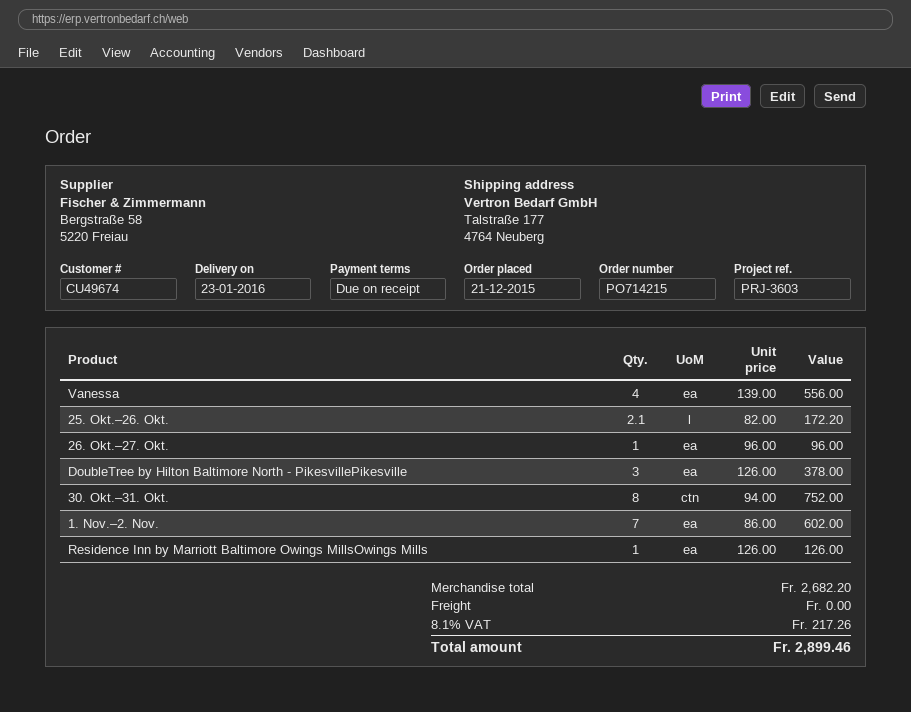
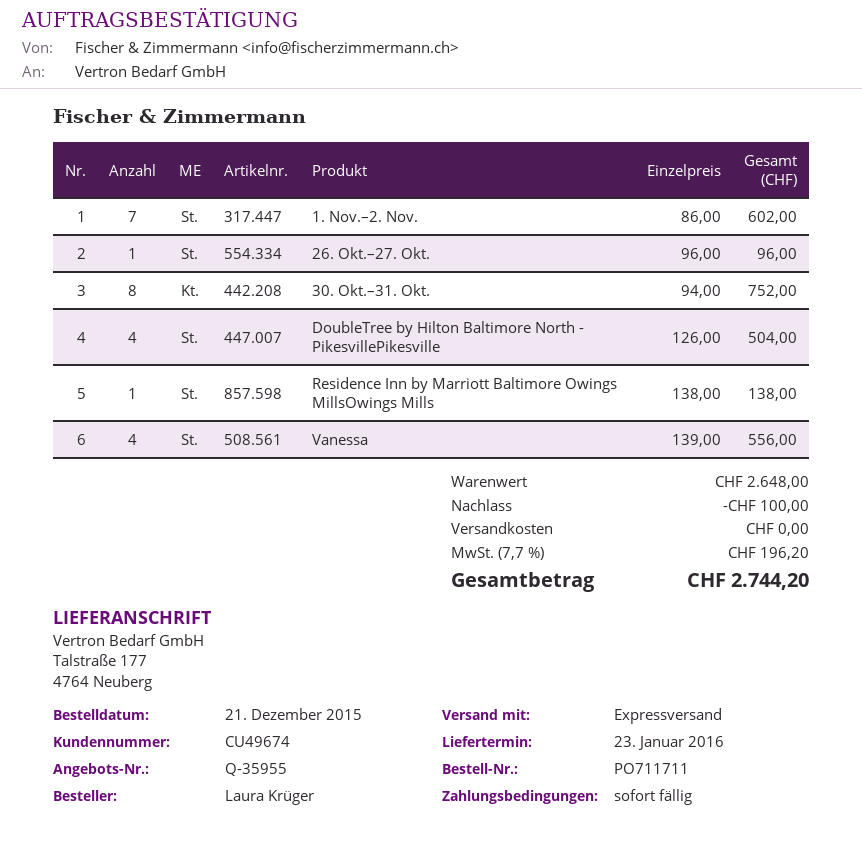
order number: PO714215 -> PO711711
25. Okt.–26. Okt.: 2.1 x 82.00 = 172.20 -> none
DoubleTree by Hilton Baltimore North - PikesvillePikesville: 3 x 126.00 = 378.00 -> 4 x 126.00 = 504.00
Residence Inn by Marriott Baltimore Owings MillsOwings Mills: 1 x 126.00 = 126.00 -> 1 x 138.00 = 138.00
subtotal: 2682.20 -> 2648.00
discount: none -> 100.00
tax: 8.1% = 217.26 -> 7.7% = 196.20
total: 2899.46 -> 2744.20

